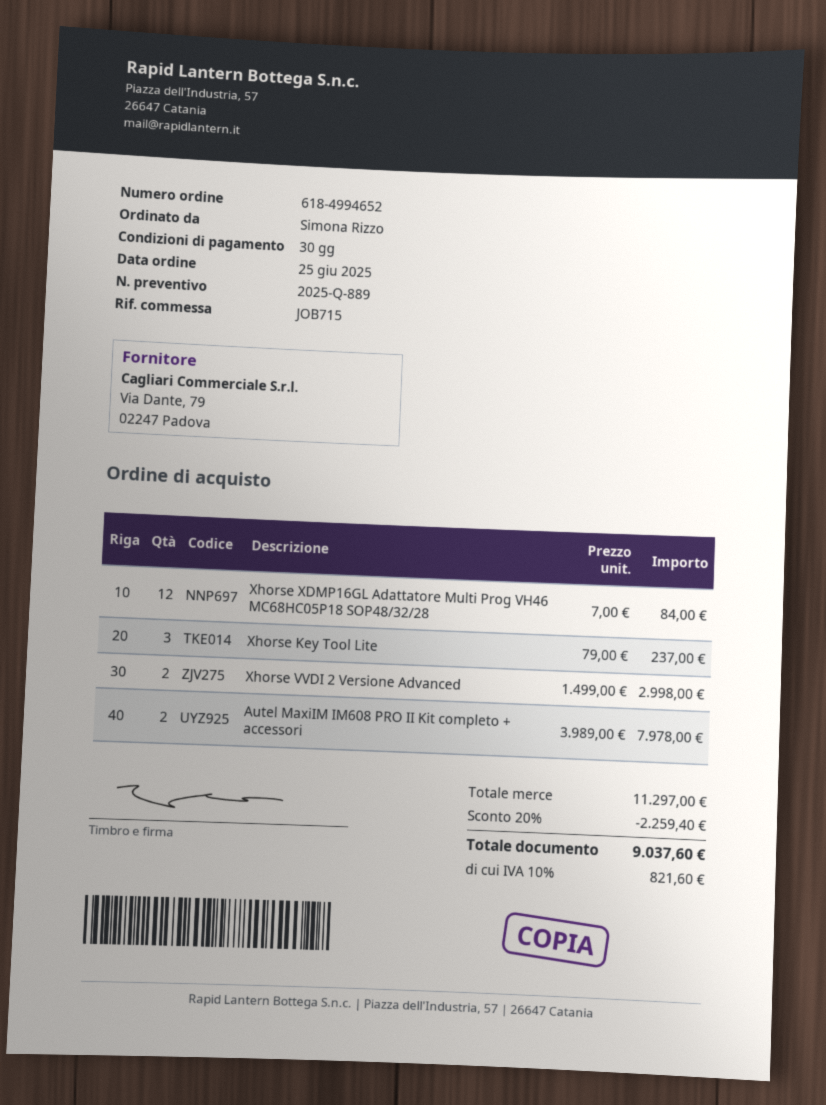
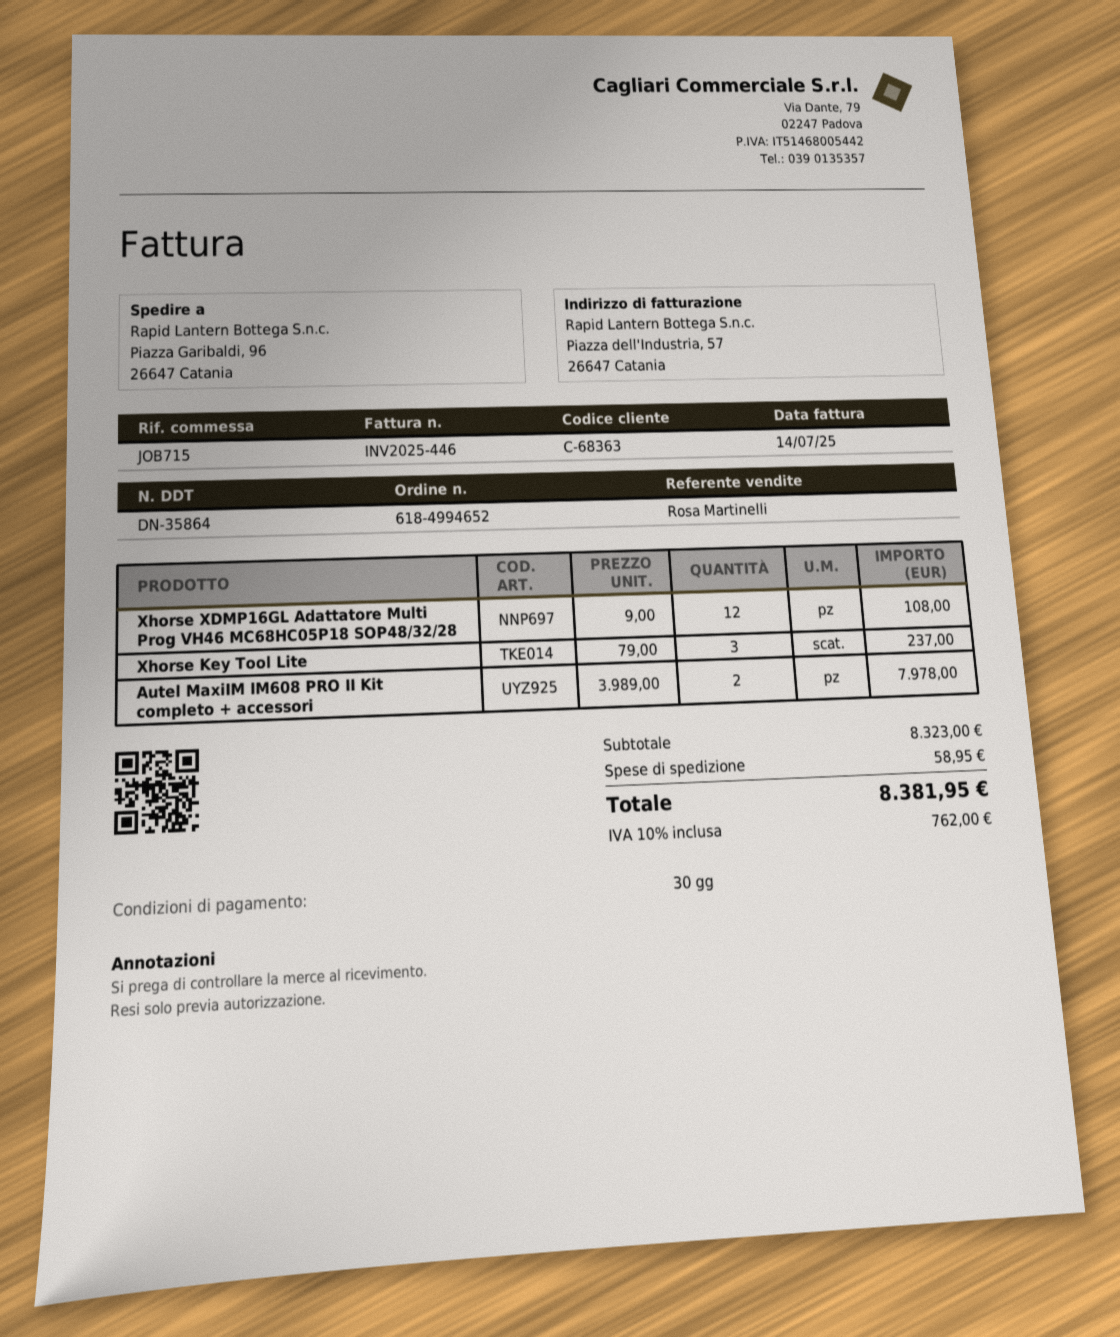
Xhorse XDMP16GL Adattatore Multi Prog VH46 MC68HC05P18 SOP48/32/28: 12 x 7.00 = 84.00 -> 12 x 9.00 = 108.00
Xhorse VVDI 2 Versione Advanced: 2 x 1499.00 = 2998.00 -> none
subtotal: 11297.00 -> 8323.00
discount: 20% = 2259.40 -> none
shipping: none -> 58.95
tax: 10% = 821.60 -> 10% = 762.00
total: 9037.60 -> 8381.95

